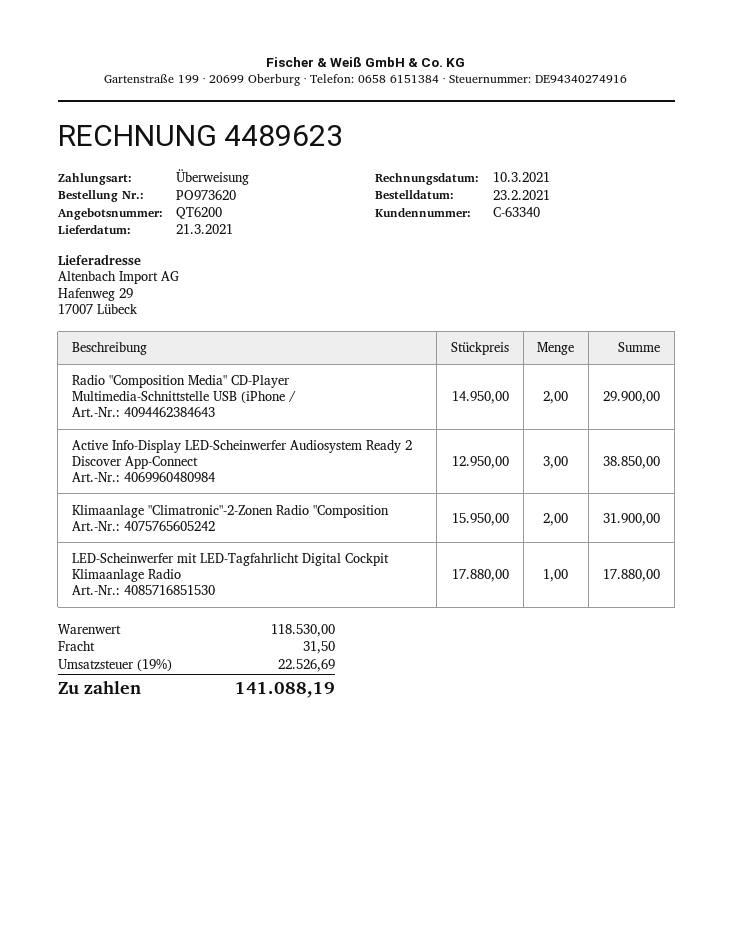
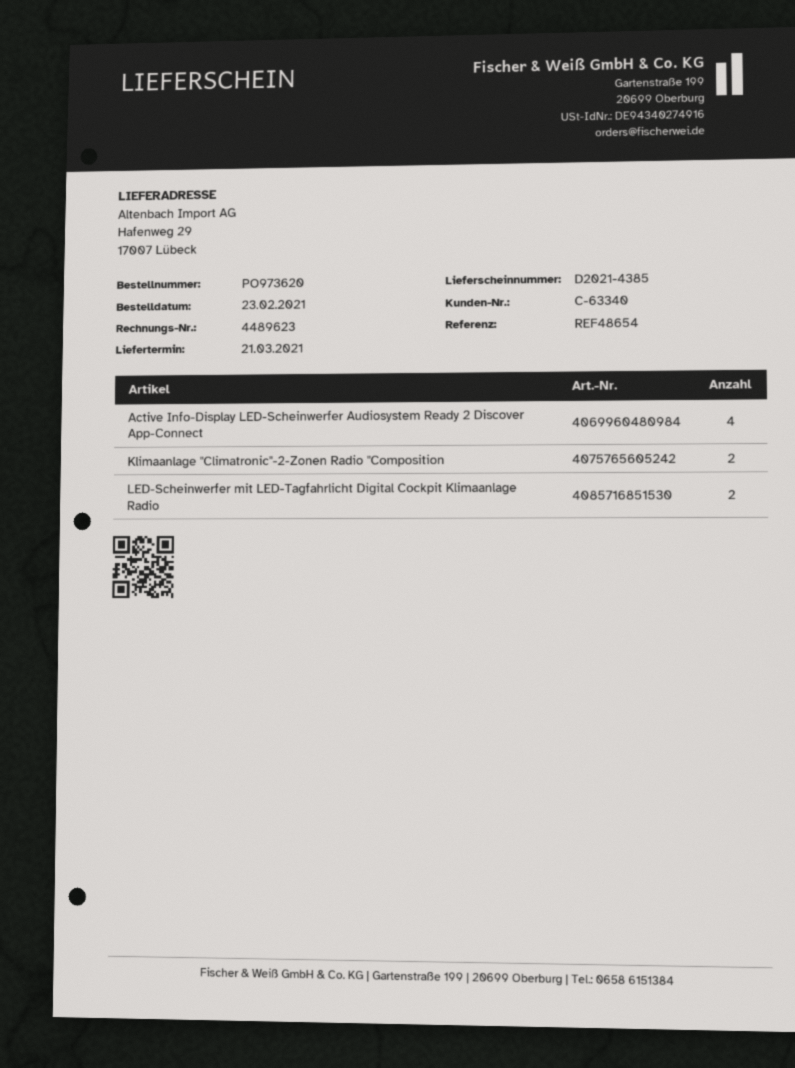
Radio "Composition Media" CD-Player Multimedia-Schnittstelle USB (iPhone /: 2 -> none
Active Info-Display LED-Scheinwerfer Audiosystem Ready 2 Discover App-Connect: 3 -> 4
LED-Scheinwerfer mit LED-Tagfahrlicht Digital Cockpit Klimaanlage Radio: 1 -> 2

